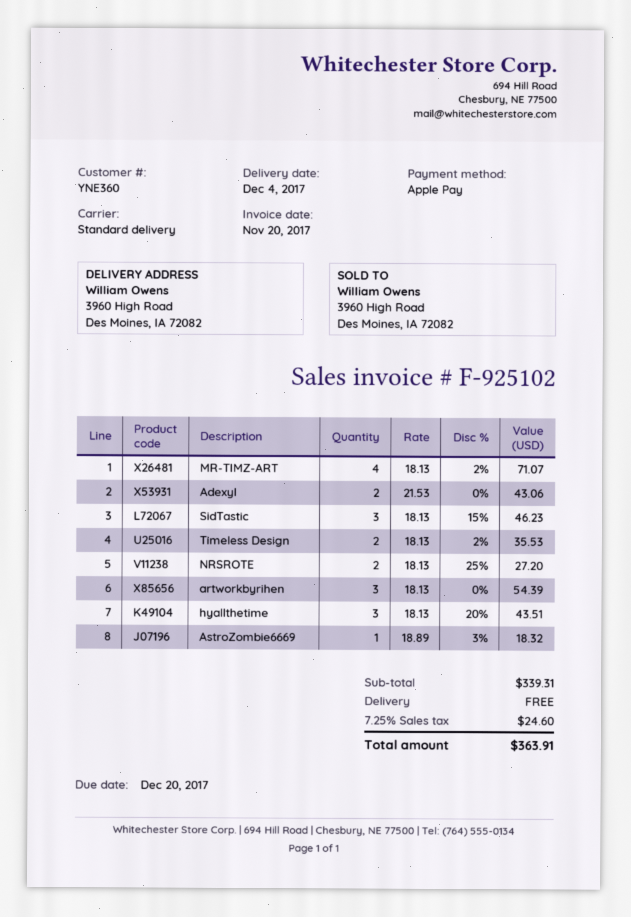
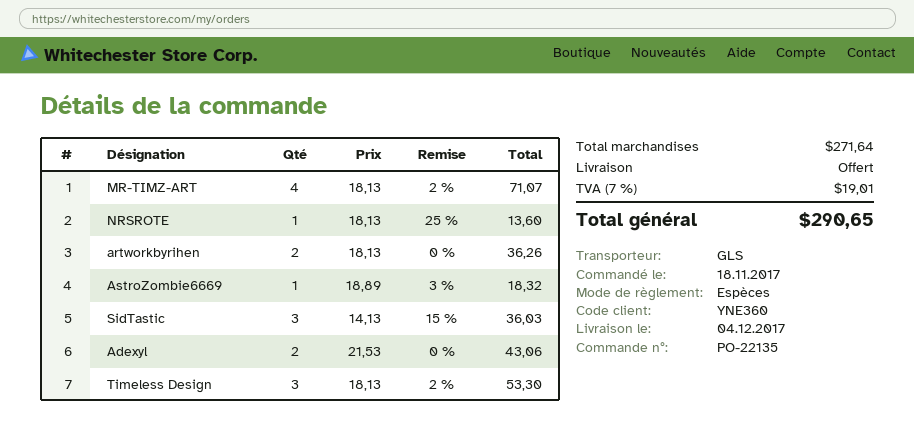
payment method: Apple Pay -> cash
shipping method: standard -> GLS
SidTastic: 3 x 18.13 - 15% = 46.23 -> 3 x 14.13 - 15% = 36.03
Timeless Design: 2 x 18.13 - 2% = 35.53 -> 3 x 18.13 - 2% = 53.30
NRSROTE: 2 x 18.13 - 25% = 27.20 -> 1 x 18.13 - 25% = 13.60
artworkbyrihen: 3 x 18.13 = 54.39 -> 2 x 18.13 = 36.26
hyallthetime: 3 x 18.13 - 20% = 43.51 -> none
subtotal: 339.31 -> 271.64
tax: 7.25% = 24.60 -> 7% = 19.01
total: 363.91 -> 290.65

